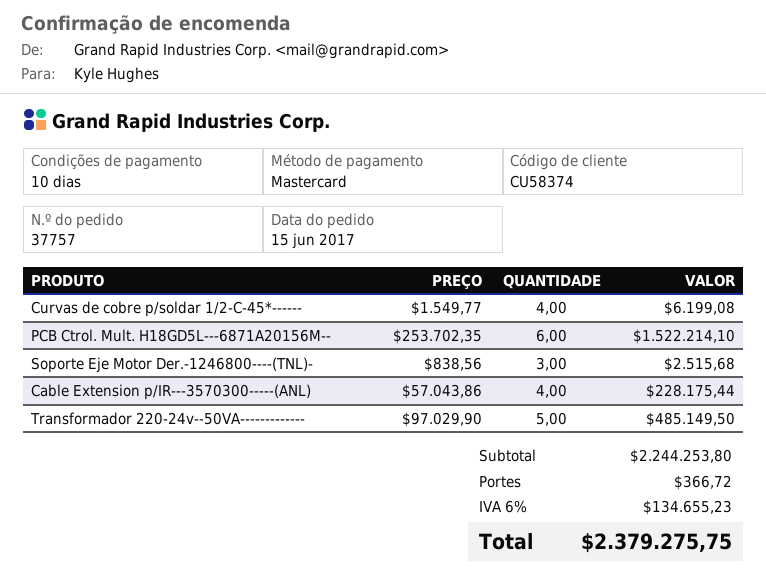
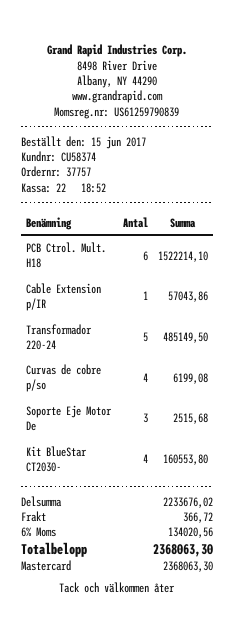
Cable Extension p/IR---3570300-----(ANL): 4 for 228175.44 -> 1 for 57043.86
Kit BlueStar CT2030-: none -> 4 for 160553.80
subtotal: 2244253.80 -> 2233676.02
tax: 6% = 134655.23 -> 6% = 134020.56
total: 2379275.75 -> 2368063.30

